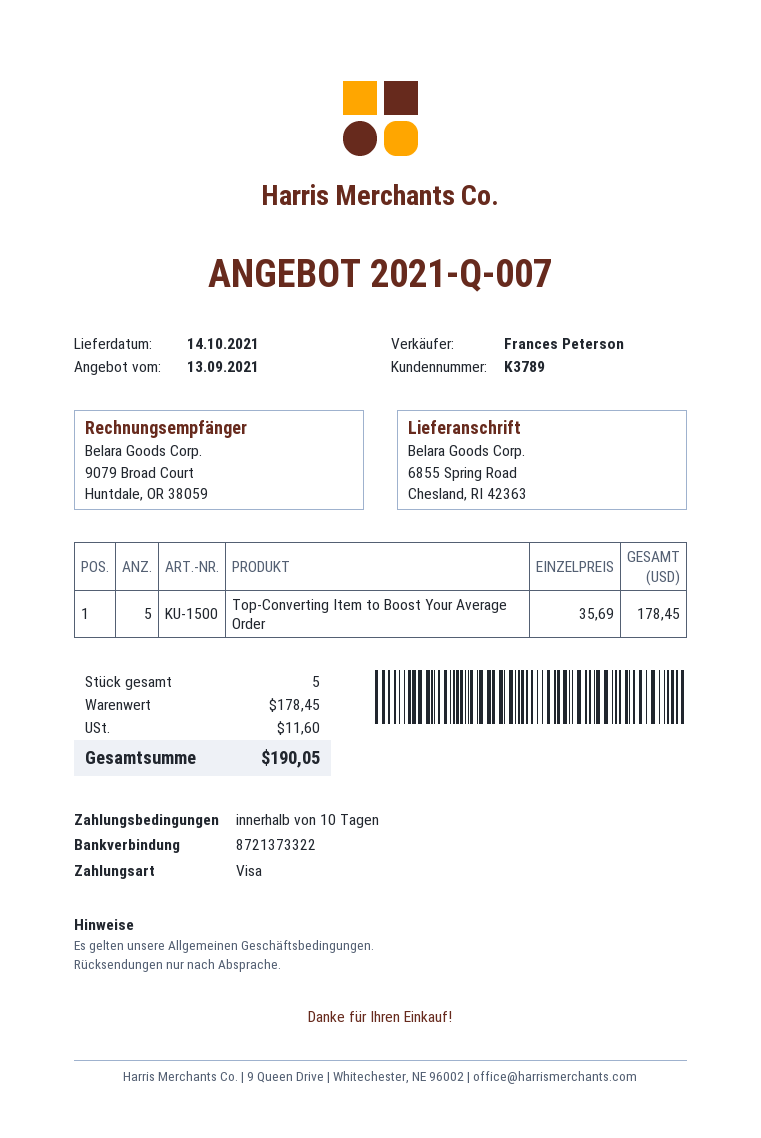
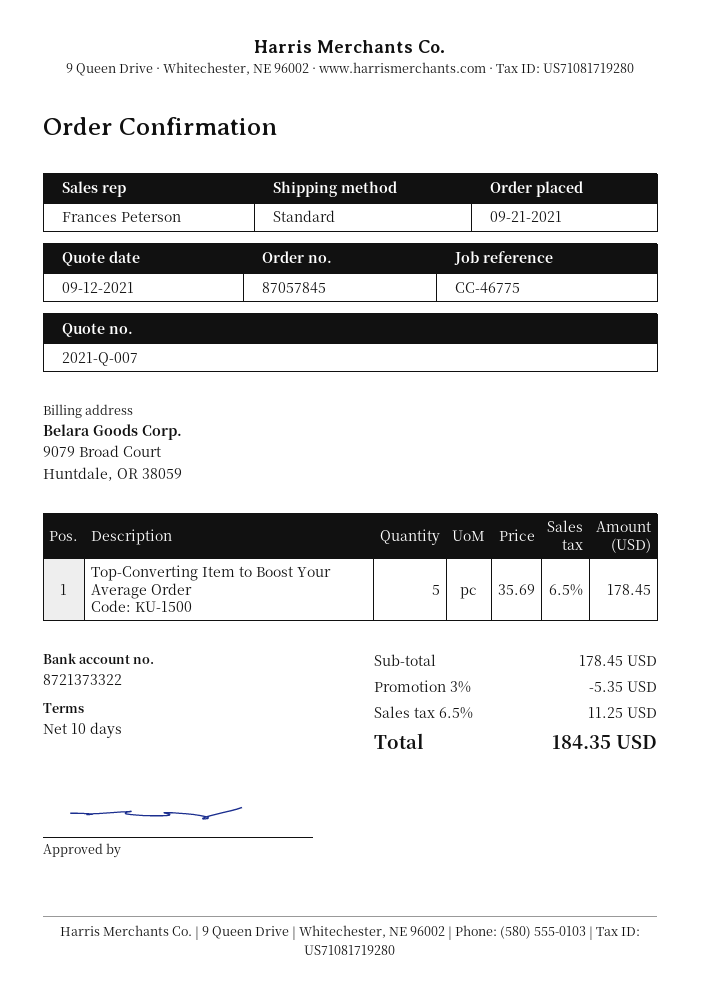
quote date: 2021-09-13 -> 2021-09-12
discount: none -> 3% = 5.35
tax: 11.60 -> 11.25
total: 190.05 -> 184.35

